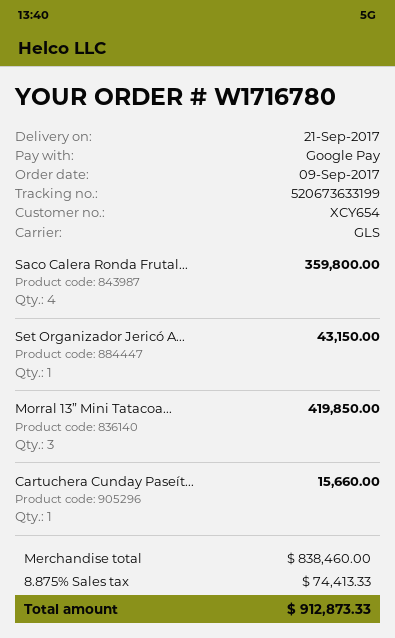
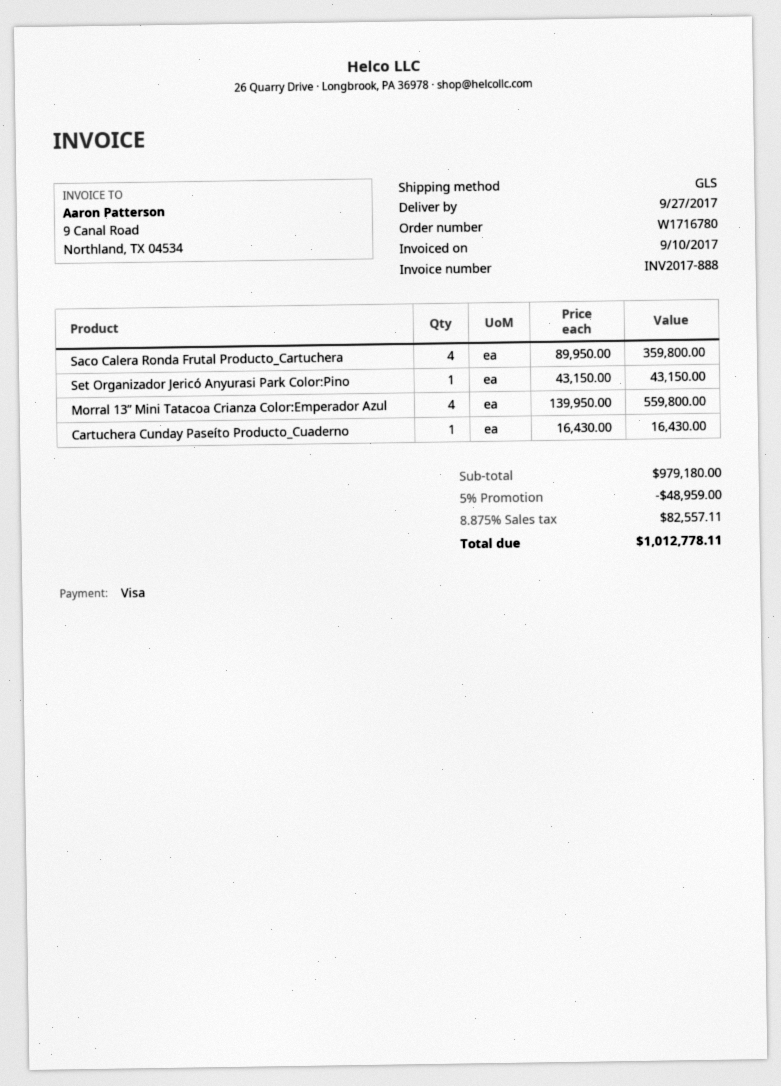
delivery date: 2017-09-21 -> 2017-09-27
payment method: Google Pay -> Visa
Morral 13” Mini Tatacoa...: 3 for 419850.00 -> 4 for 559800.00
Cartuchera Cunday Paseít...: 1 for 15660.00 -> 1 for 16430.00
subtotal: 838460.00 -> 979180.00
discount: none -> 5% = 48959.00
tax: 8.875% = 74413.33 -> 8.875% = 82557.11
total: 912873.33 -> 1012778.11

